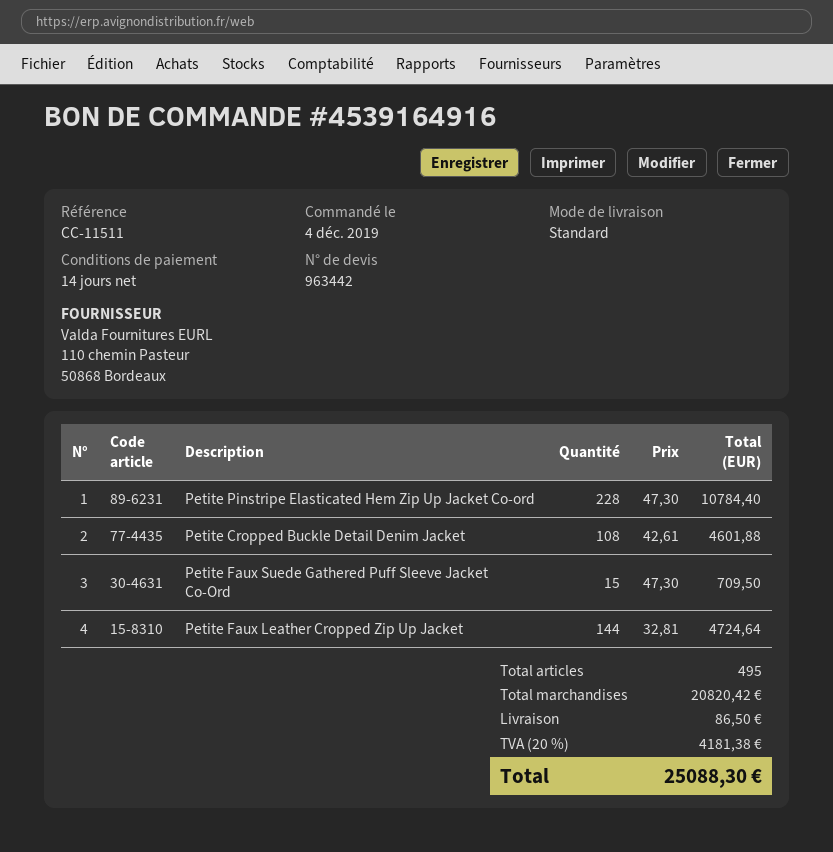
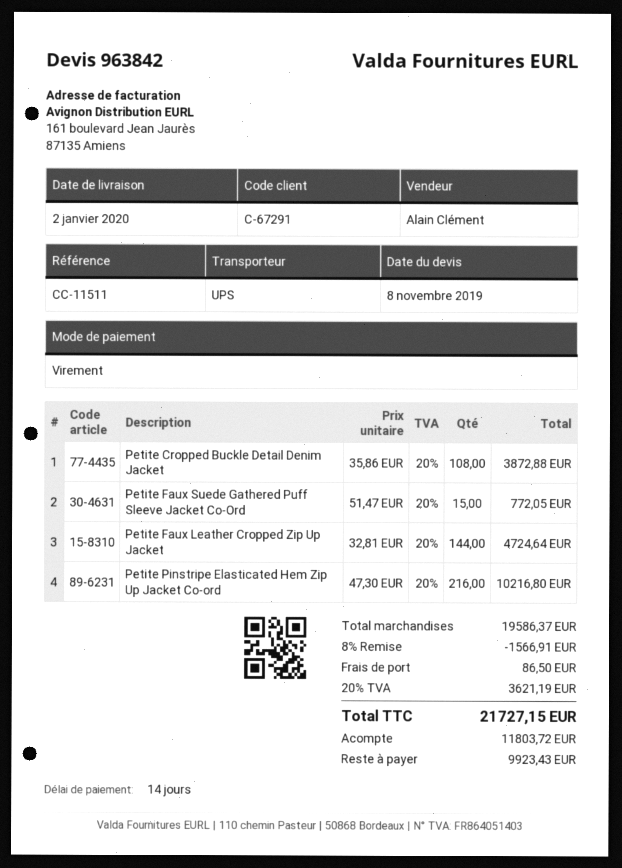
quote number: 963442 -> 963842
shipping method: standard -> UPS
Petite Pinstripe Elasticated Hem Zip Up Jacket Co-ord: 228 x 47.30 = 10784.40 -> 216 x 47.30 = 10216.80
Petite Cropped Buckle Detail Denim Jacket: 108 x 42.61 = 4601.88 -> 108 x 35.86 = 3872.88
Petite Faux Suede Gathered Puff Sleeve Jacket Co-Ord: 15 x 47.30 = 709.50 -> 15 x 51.47 = 772.05
subtotal: 20820.42 -> 19586.37
discount: none -> 8% = 1566.91
tax: 20% = 4181.38 -> 20% = 3621.19
total: 25088.30 -> 21727.15

